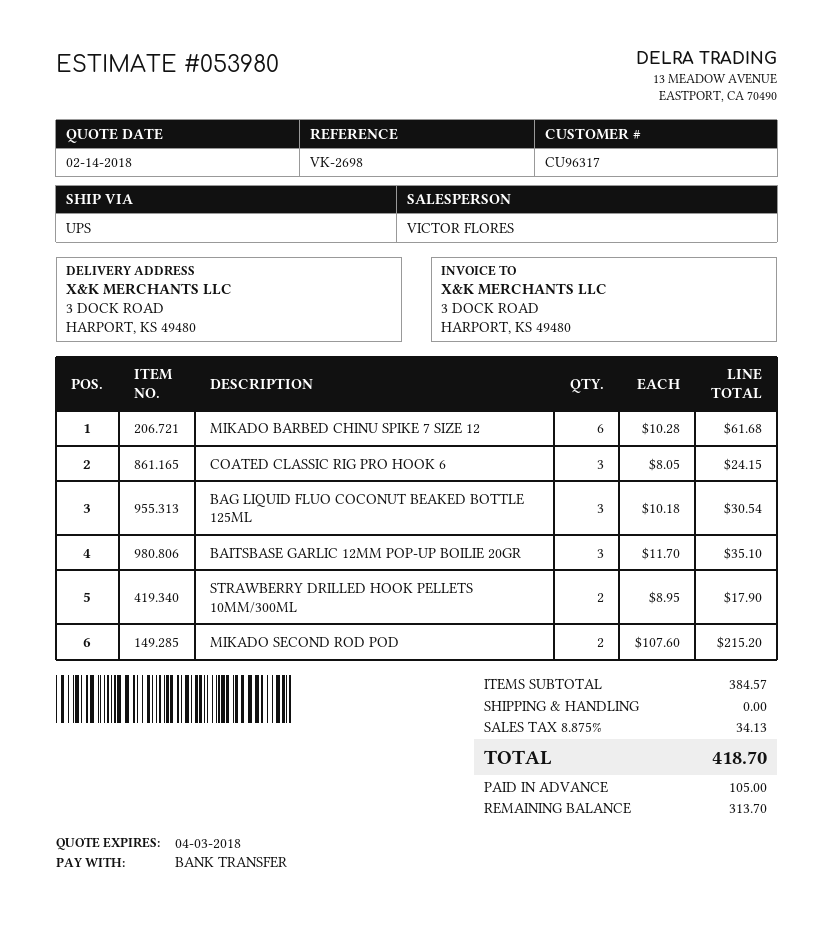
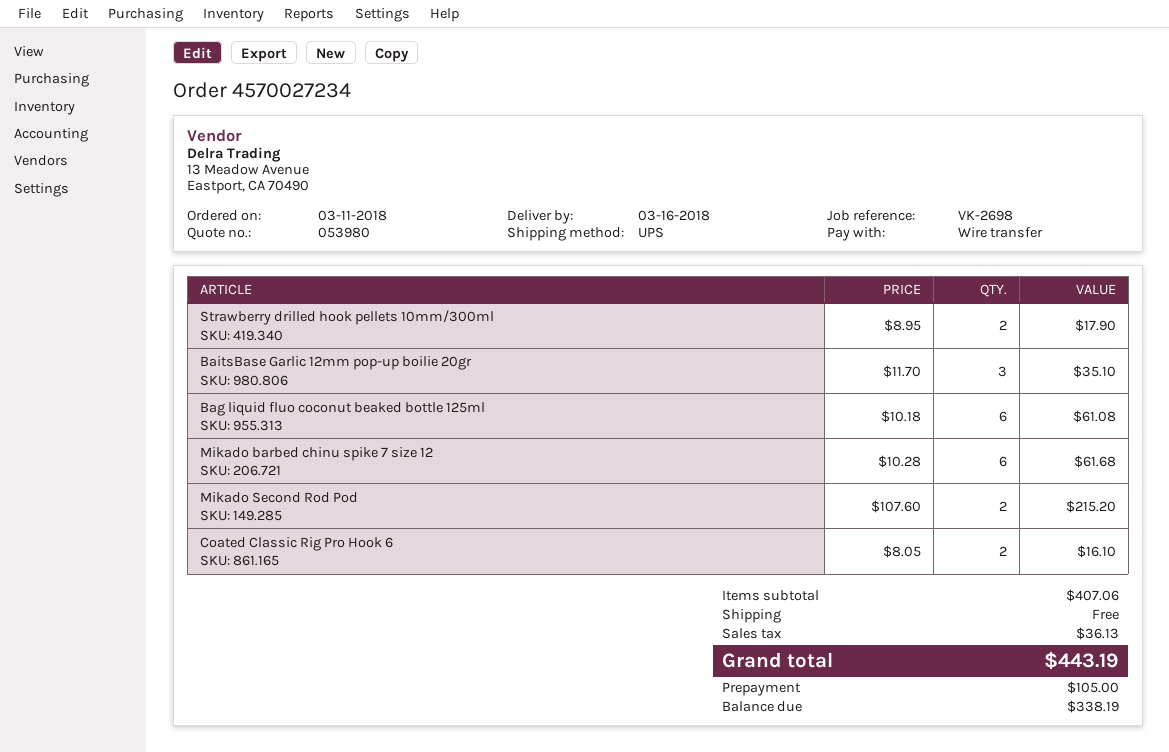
COATED CLASSIC RIG PRO HOOK 6: 3 x 8.05 = 24.15 -> 2 x 8.05 = 16.10
BAG LIQUID FLUO COCONUT BEAKED BOTTLE 125ML: 3 x 10.18 = 30.54 -> 6 x 10.18 = 61.08
subtotal: 384.57 -> 407.06
tax: 34.13 -> 36.13
total: 418.70 -> 443.19
balance: 313.70 -> 338.19

